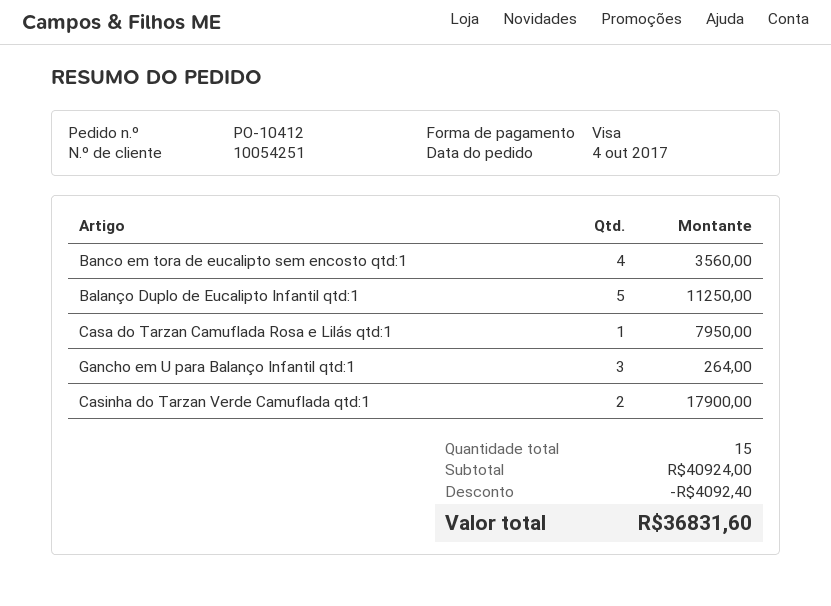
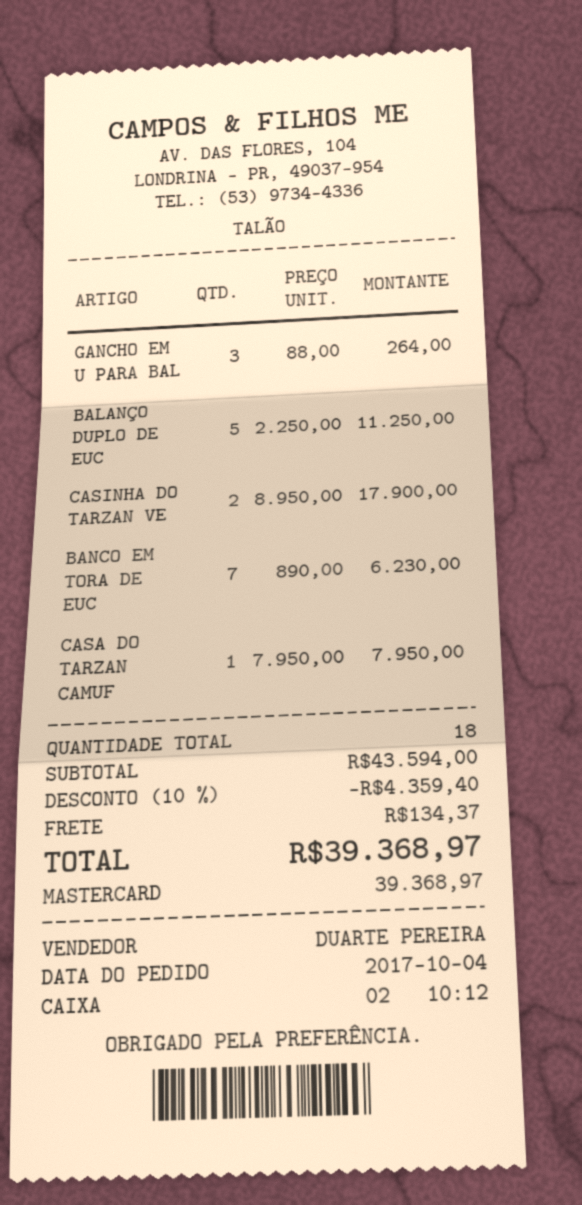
payment method: Visa -> Mastercard
Banco em tora de eucalipto sem encosto qtd:1: 4 for 3560.00 -> 7 for 6230.00
total quantity: 15 -> 18
subtotal: 40924.00 -> 43594.00
discount: 4092.40 -> 4359.40
shipping: none -> 134.37
total: 36831.60 -> 39368.97

